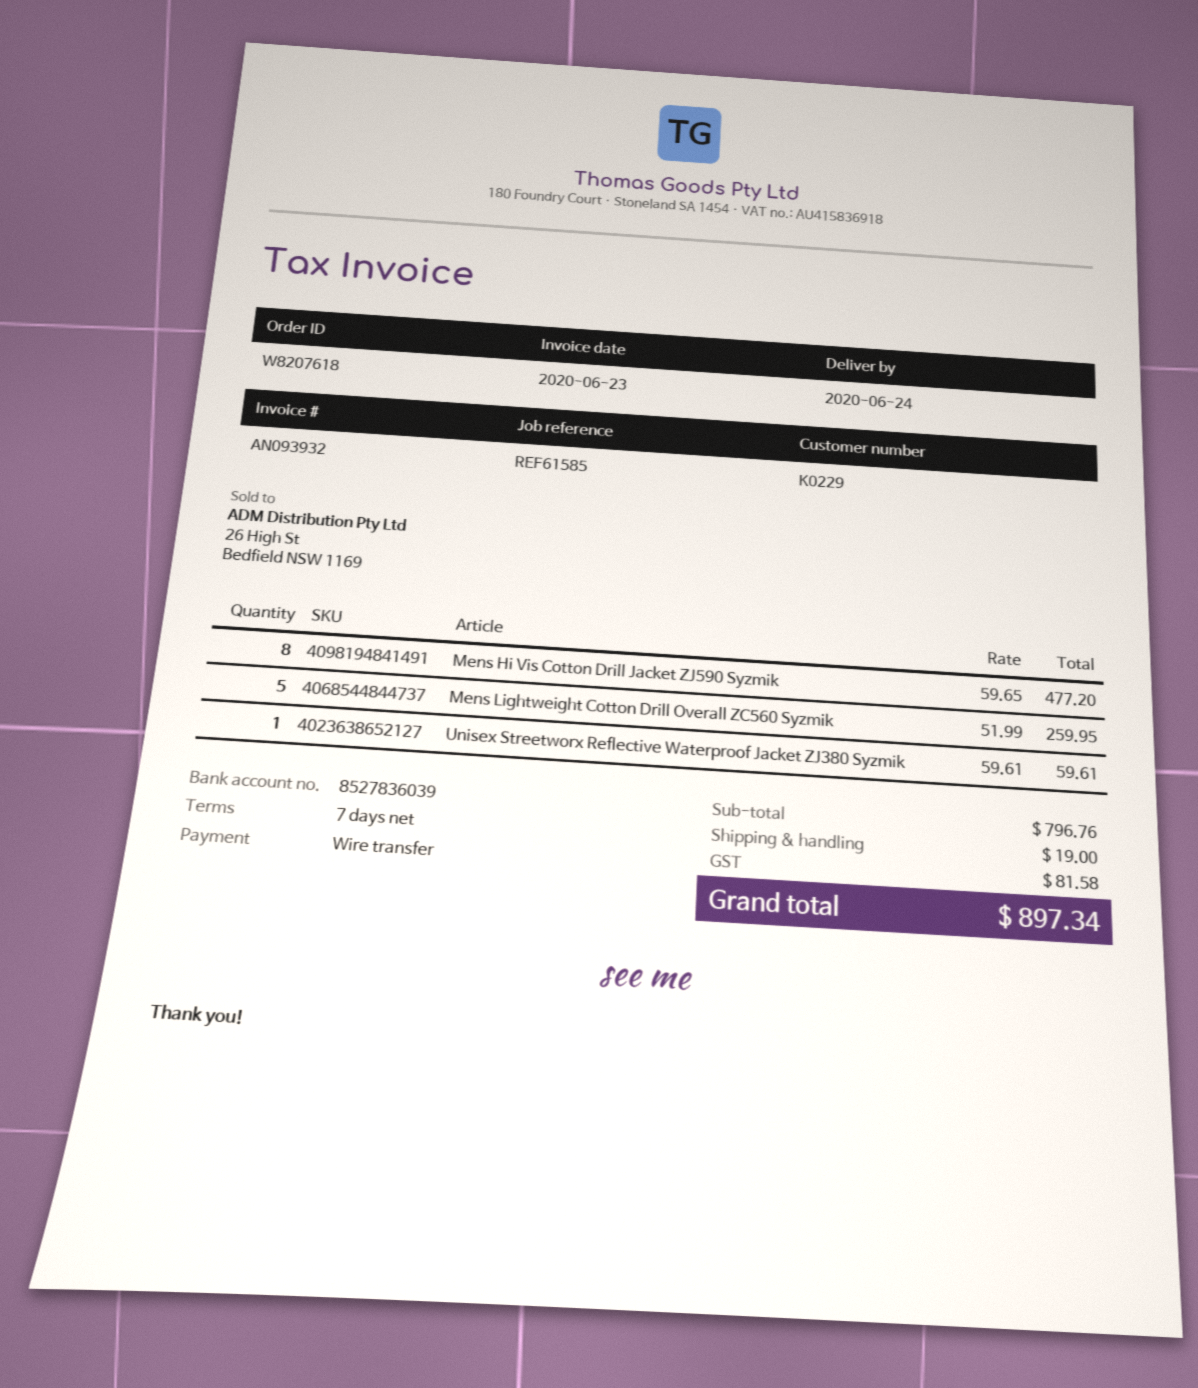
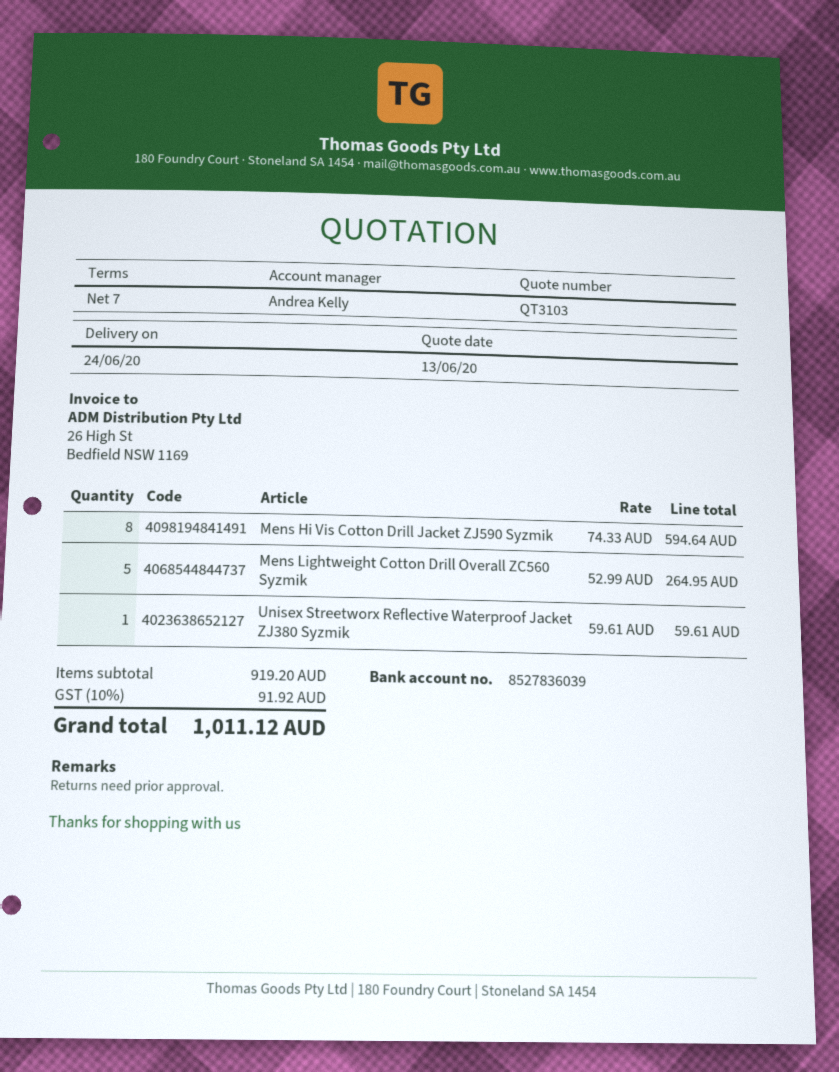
Mens Hi Vis Cotton Drill Jacket ZJ590 Syzmik: 8 x 59.65 = 477.20 -> 8 x 74.33 = 594.64
Mens Lightweight Cotton Drill Overall ZC560 Syzmik: 5 x 51.99 = 259.95 -> 5 x 52.99 = 264.95
subtotal: 796.76 -> 919.20
shipping: 19.00 -> none
tax: 81.58 -> 91.92
total: 897.34 -> 1011.12

